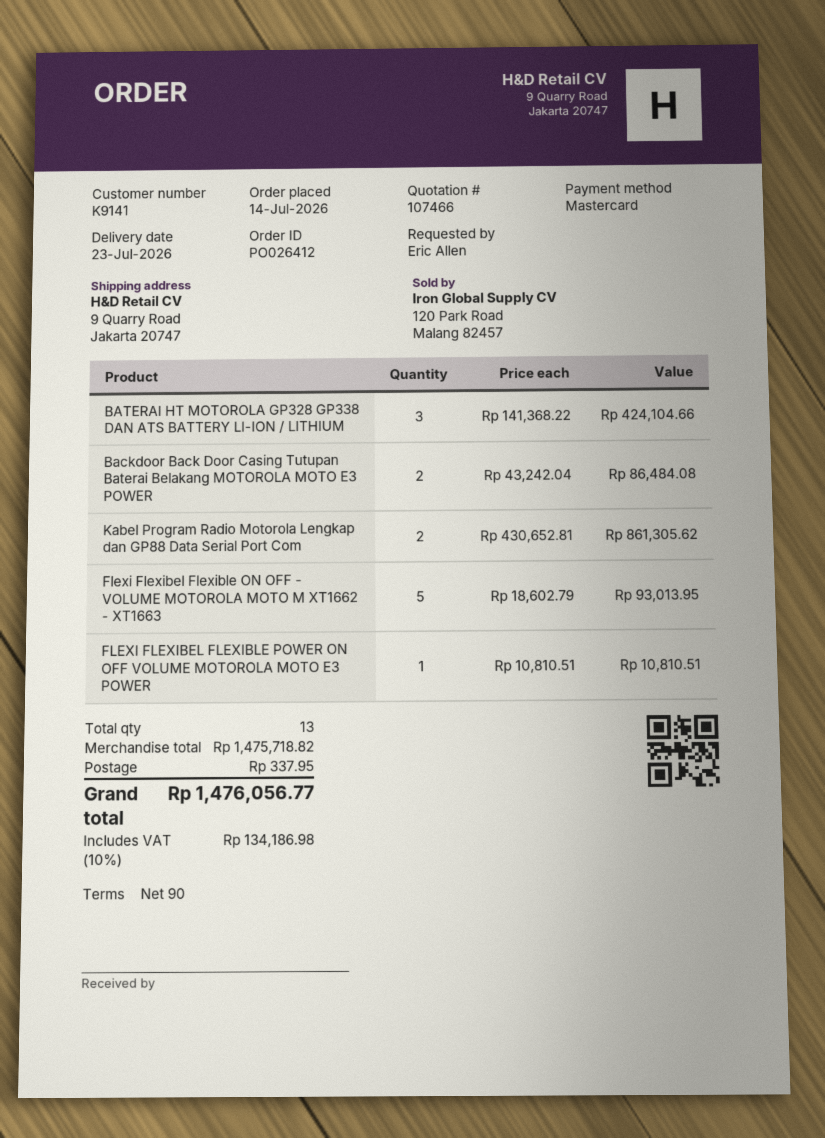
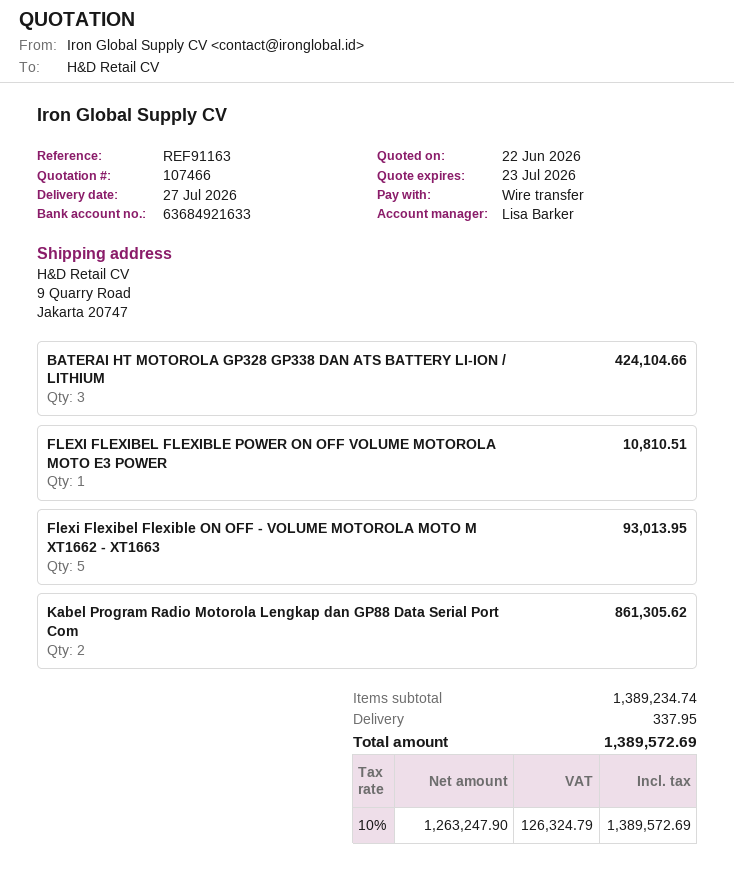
delivery date: 2026-07-23 -> 2026-07-27
payment method: Mastercard -> bank transfer
Backdoor Back Door Casing Tutupan Baterai Belakang MOTOROLA MOTO E3 POWER: 2 for 86484.08 -> none
subtotal: 1475718.82 -> 1389234.74
tax: 10% = 134186.98 -> 10% = 126324.79
total: 1476056.77 -> 1389572.69

